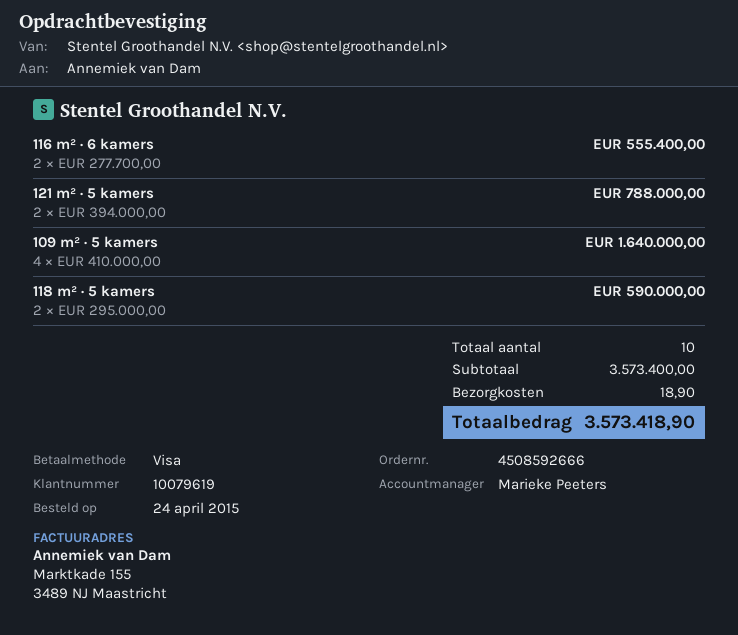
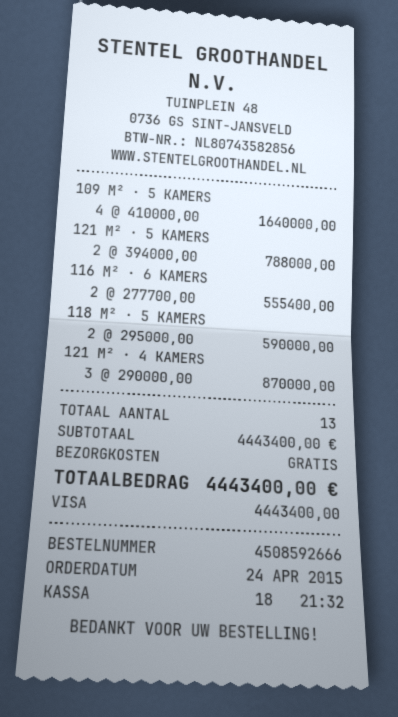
121 M² · 4 KAMERS: none -> 3 x 290000.00 = 870000.00
total quantity: 10 -> 13
subtotal: 3573400.00 -> 4443400.00
shipping: 18.90 -> 0.00
total: 3573418.90 -> 4443400.00

